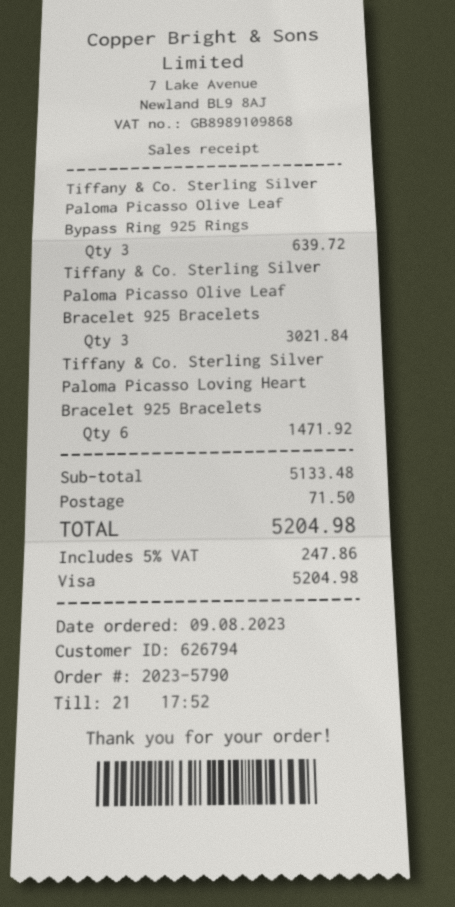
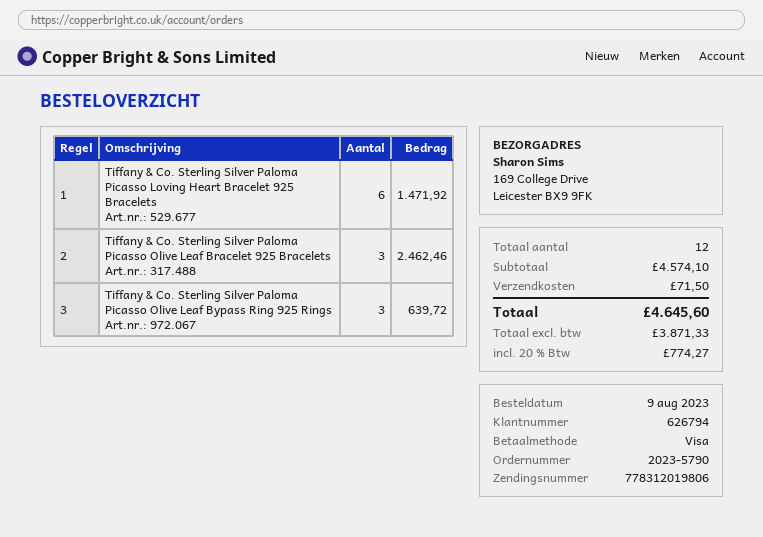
Tiffany & Co. Sterling Silver Paloma Picasso Olive Leaf Bracelet 925 Bracelets: 3 for 3021.84 -> 3 for 2462.46
subtotal: 5133.48 -> 4574.10
tax: 5% = 247.86 -> 20% = 774.27
total: 5204.98 -> 4645.60

